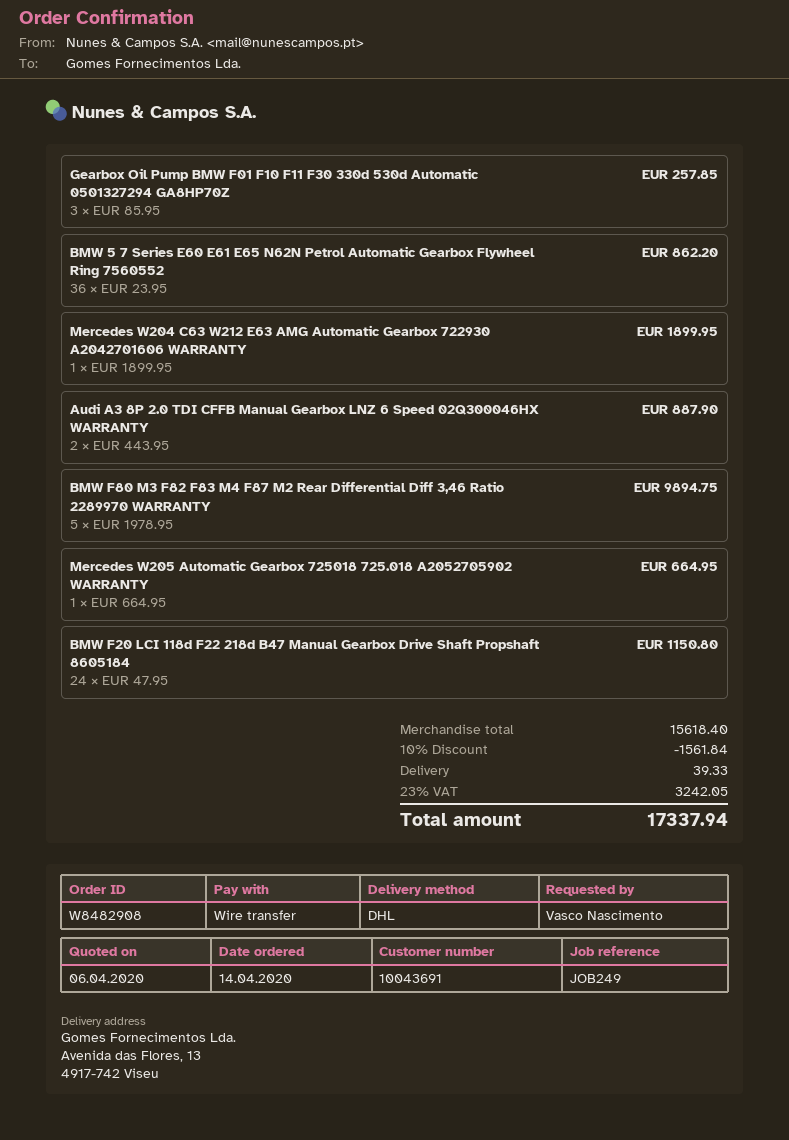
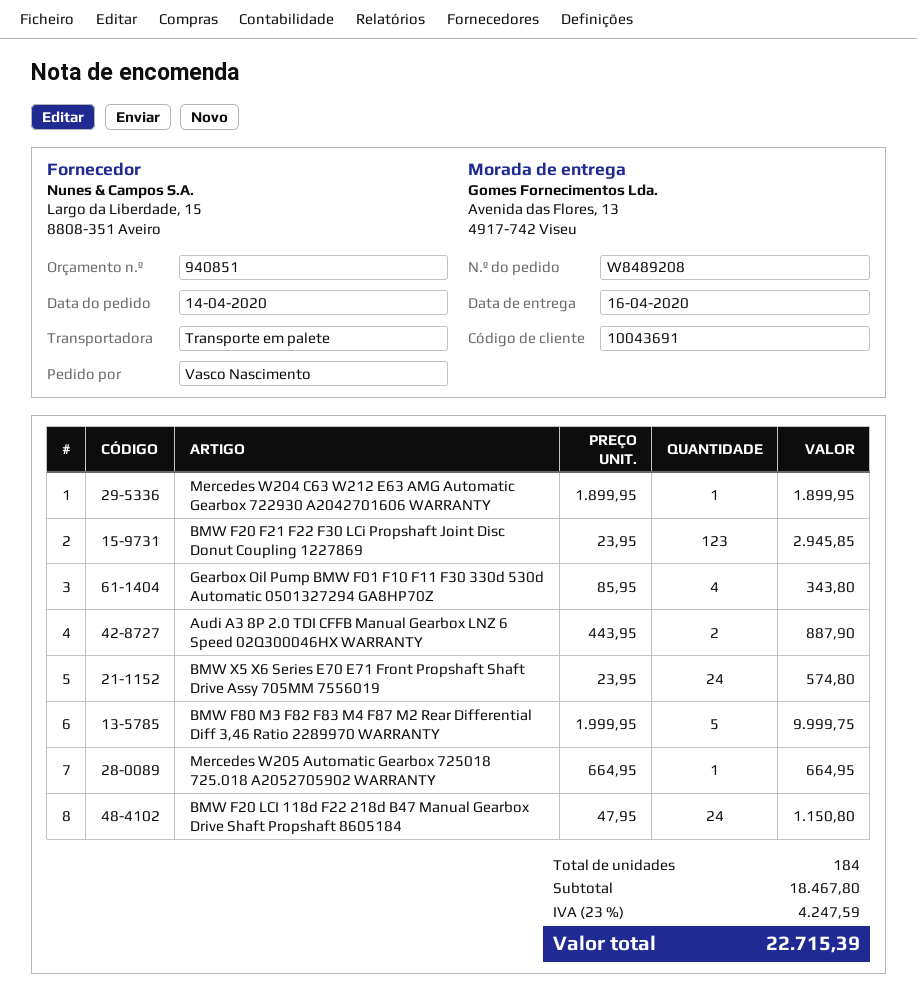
order number: W8482908 -> W8489208
shipping method: DHL -> pallet freight
Gearbox Oil Pump BMW F01 F10 F11 F30 330d 530d Automatic 0501327294 GA8HP70Z: 3 x 85.95 = 257.85 -> 4 x 85.95 = 343.80
BMW 5 7 Series E60 E61 E65 N62N Petrol Automatic Gearbox Flywheel Ring 7560552: 36 x 23.95 = 862.20 -> none
BMW F80 M3 F82 F83 M4 F87 M2 Rear Differential Diff 3,46 Ratio 2289970 WARRANTY: 5 x 1978.95 = 9894.75 -> 5 x 1999.95 = 9999.75
BMW F20 F21 F22 F30 LCi Propshaft Joint Disc Donut Coupling 1227869: none -> 123 x 23.95 = 2945.85
BMW X5 X6 Series E70 E71 Front Propshaft Shaft Drive Assy 705MM 7556019: none -> 24 x 23.95 = 574.80
subtotal: 15618.40 -> 18467.80
discount: 10% = 1561.84 -> none
shipping: 39.33 -> none
tax: 23% = 3242.05 -> 23% = 4247.59
total: 17337.94 -> 22715.39

